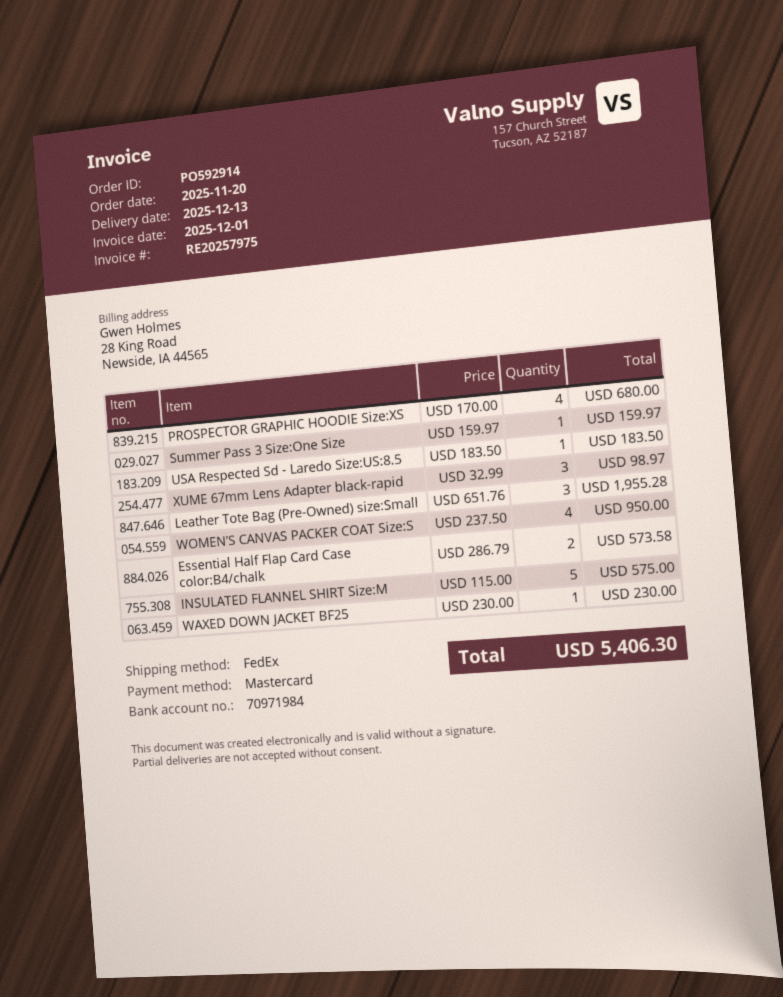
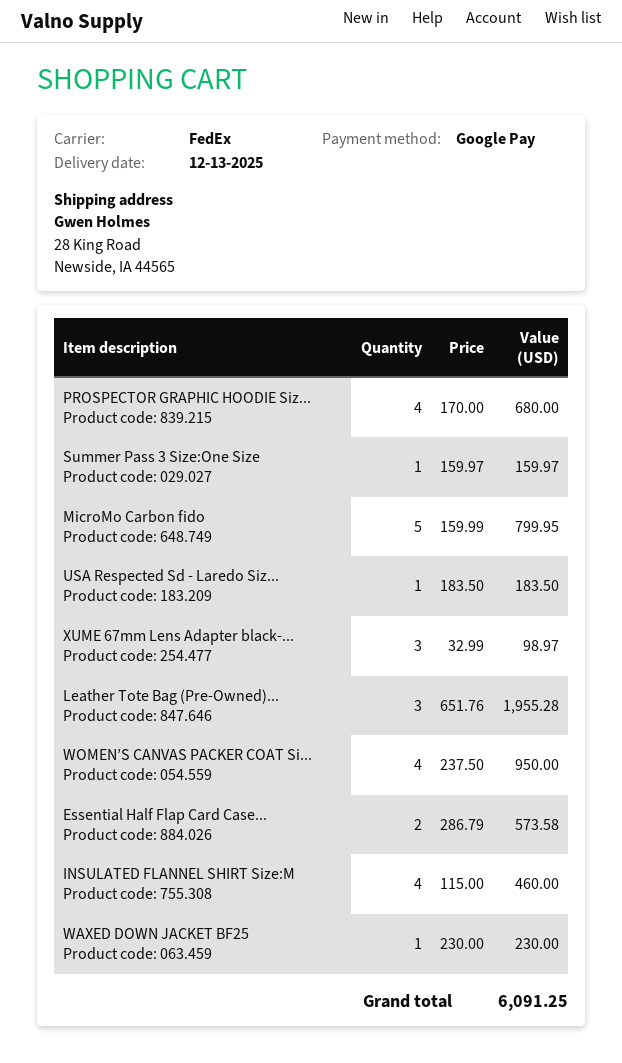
payment method: Mastercard -> Google Pay
INSULATED FLANNEL SHIRT Size:M: 5 x 115.00 = 575.00 -> 4 x 115.00 = 460.00
MicroMo Carbon fido: none -> 5 x 159.99 = 799.95
total: 5406.30 -> 6091.25

